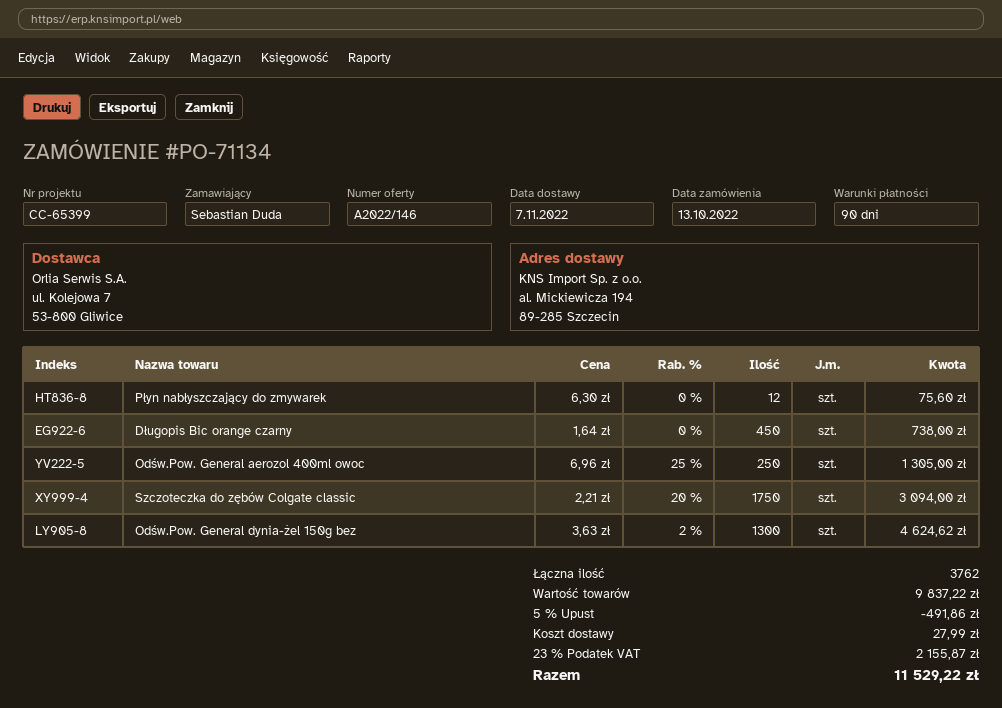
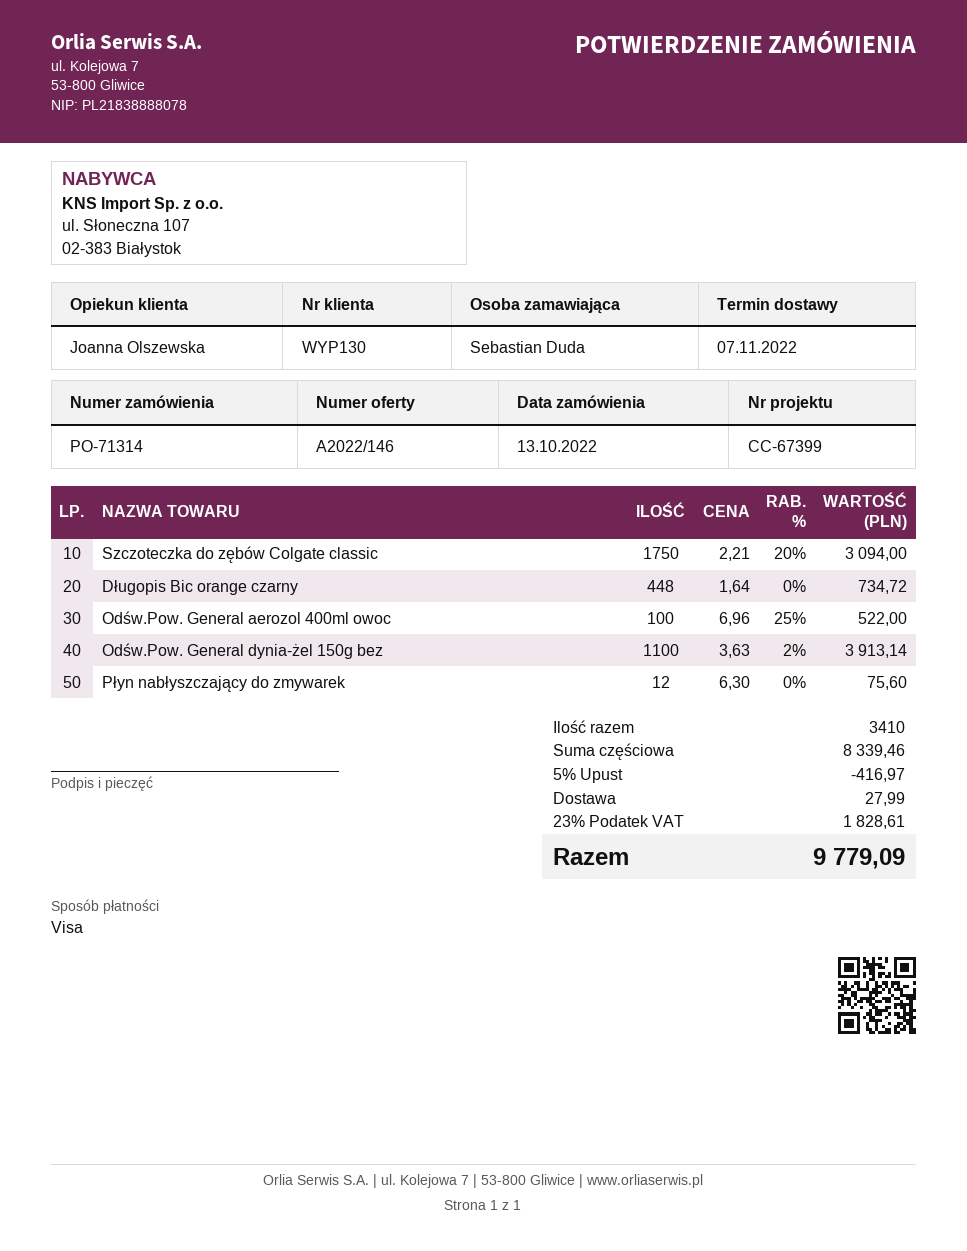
order number: PO-71134 -> PO-71314
reference: CC-65399 -> CC-67399
Długopis Bic orange czarny: 450 x 1.64 = 738.00 -> 448 x 1.64 = 734.72
Odśw.Pow. General aerozol 400ml owoc: 250 x 6.96 - 25% = 1305.00 -> 100 x 6.96 - 25% = 522.00
Odśw.Pow. General dynia-żel 150g bez: 1300 x 3.63 - 2% = 4624.62 -> 1100 x 3.63 - 2% = 3913.14
total quantity: 3762 -> 3410
subtotal: 9837.22 -> 8339.46
discount: 5% = 491.86 -> 5% = 416.97
tax: 23% = 2155.87 -> 23% = 1828.61
total: 11529.22 -> 9779.09

